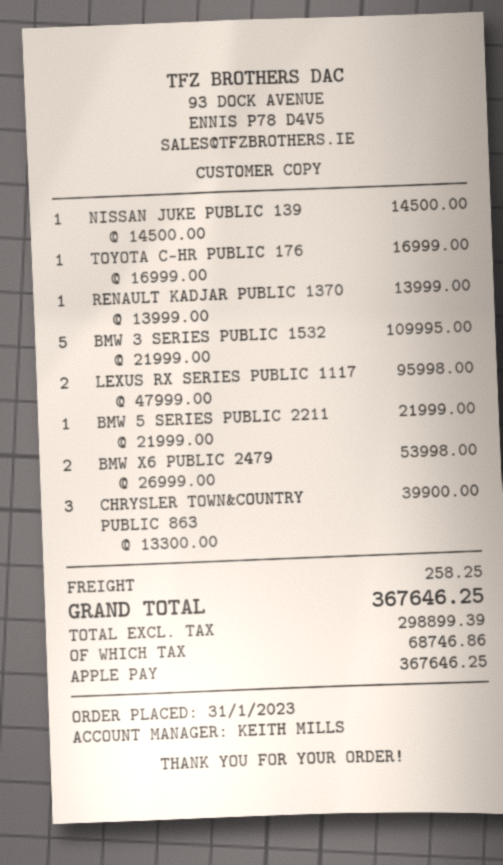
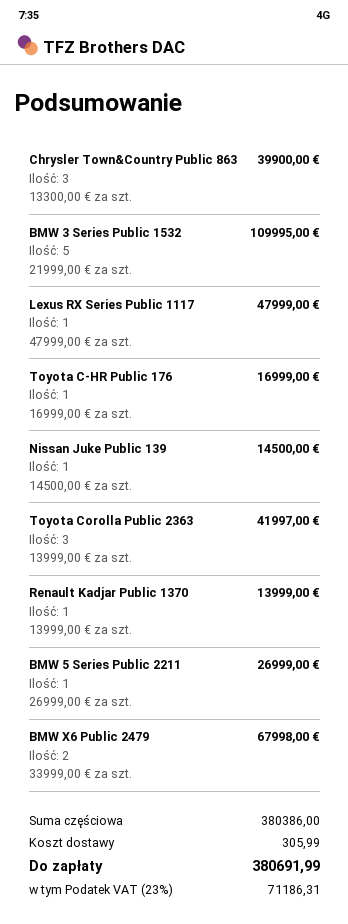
LEXUS RX SERIES PUBLIC 1117: 2 x 47999.00 = 95998.00 -> 1 x 47999.00 = 47999.00
BMW 5 SERIES PUBLIC 2211: 1 x 21999.00 = 21999.00 -> 1 x 26999.00 = 26999.00
BMW X6 PUBLIC 2479: 2 x 26999.00 = 53998.00 -> 2 x 33999.00 = 67998.00
Toyota Corolla Public 2363: none -> 3 x 13999.00 = 41997.00
shipping: 258.25 -> 305.99
tax: 68746.86 -> 71186.31
total: 367646.25 -> 380691.99

